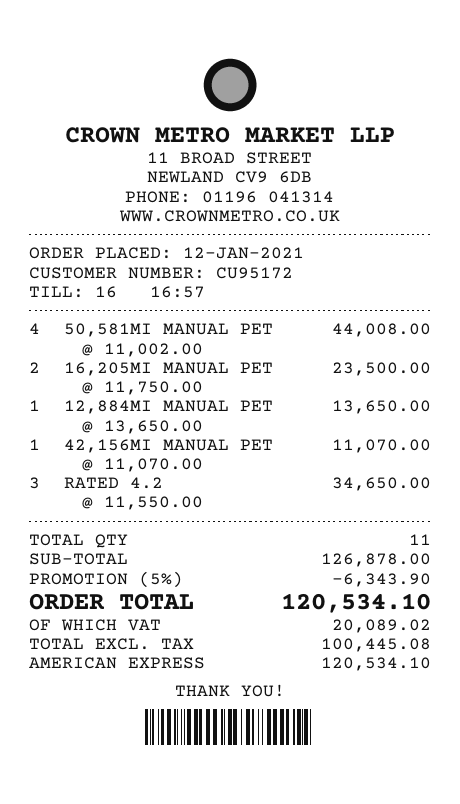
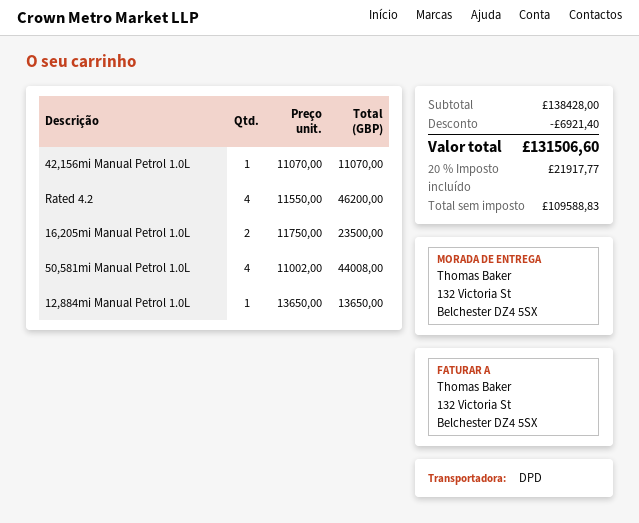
RATED 4.2: 3 x 11550.00 = 34650.00 -> 4 x 11550.00 = 46200.00
subtotal: 126878.00 -> 138428.00
discount: 6343.90 -> 6921.40
net: 100445.08 -> 109588.83
tax: 20089.02 -> 21917.77
total: 120534.10 -> 131506.60

